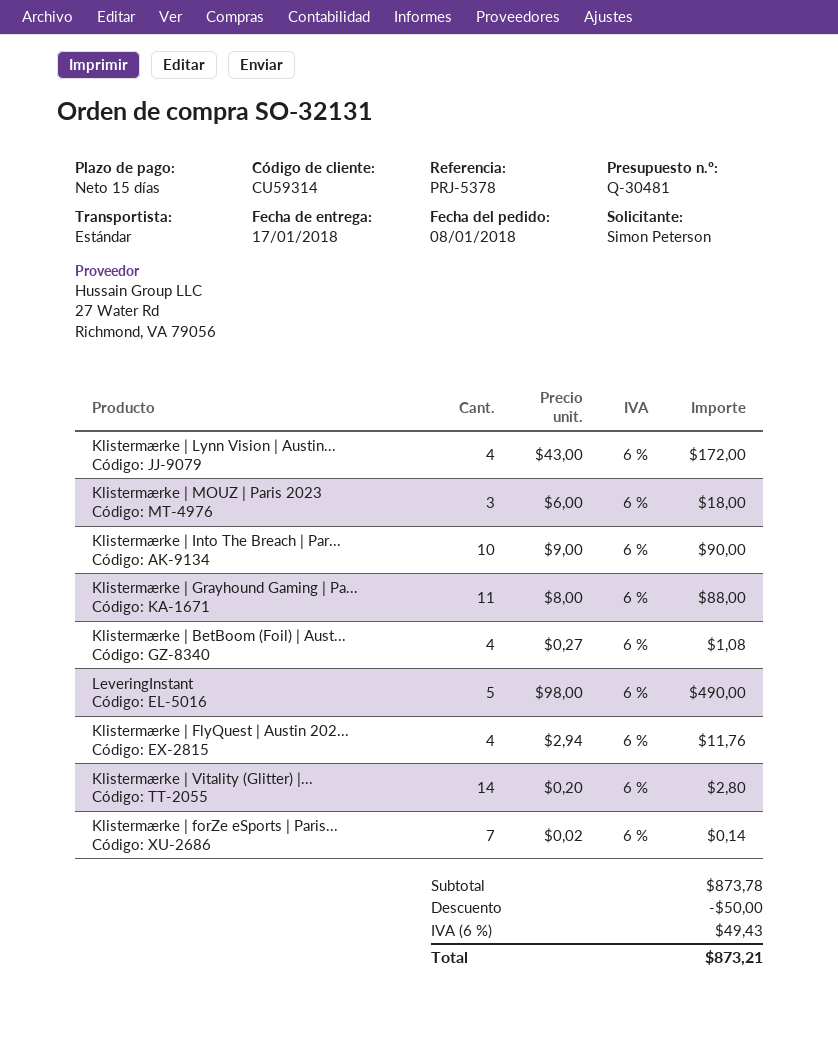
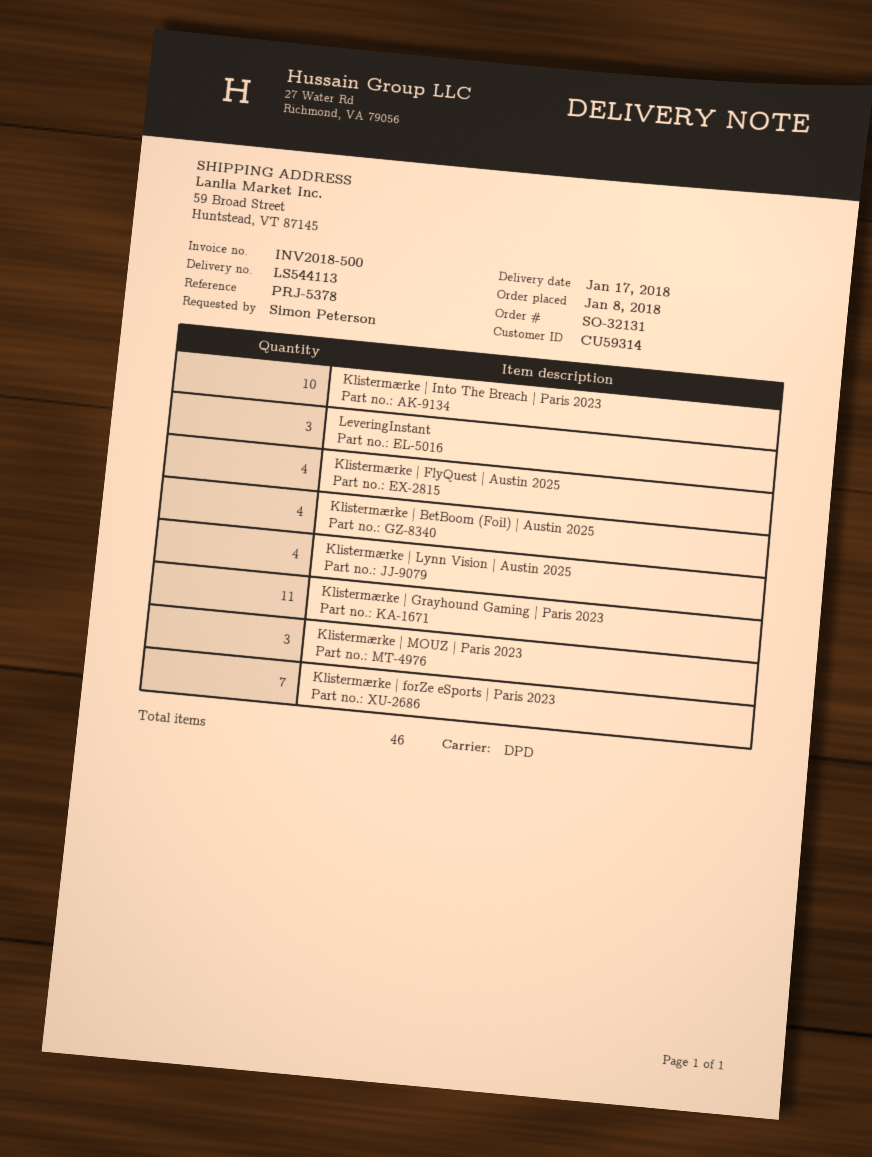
shipping method: standard -> DPD
LeveringInstant: 5 -> 3
Klistermærke | Vitality (Glitter) |...: 14 -> none

